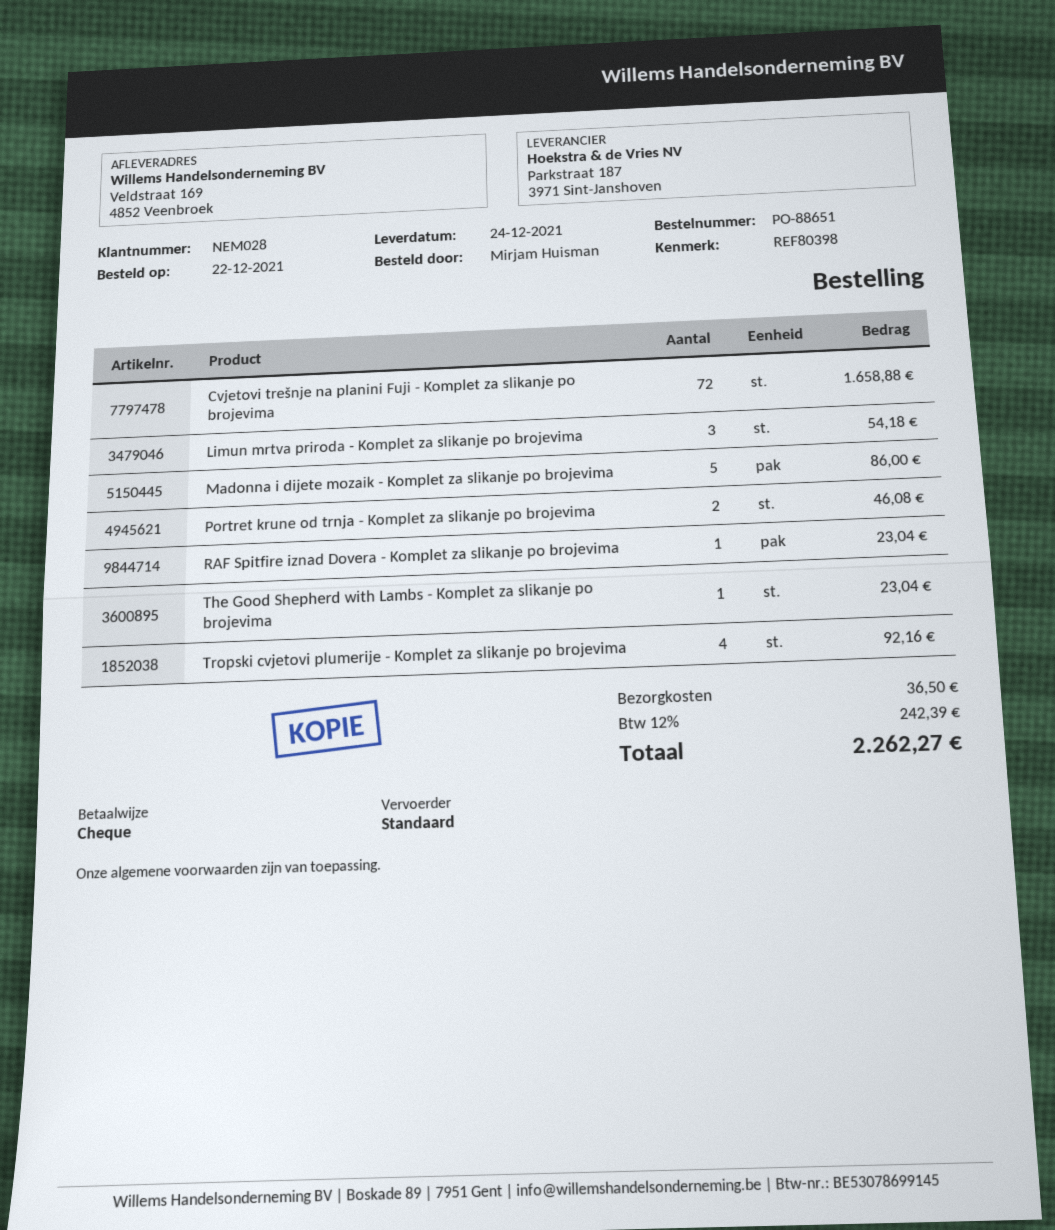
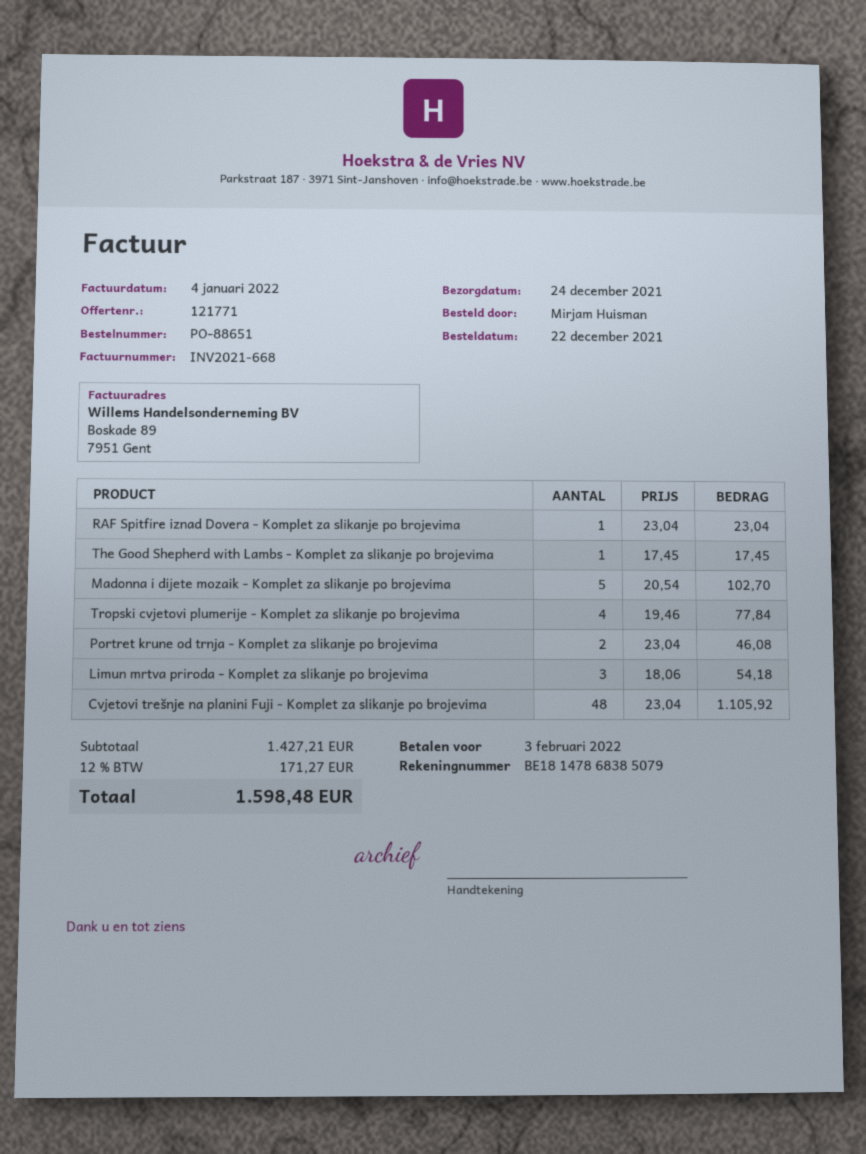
Cvjetovi trešnje na planini Fuji - Komplet za slikanje po brojevima: 72 for 1658.88 -> 48 for 1105.92
Madonna i dijete mozaik - Komplet za slikanje po brojevima: 5 for 86.00 -> 5 for 102.70
The Good Shepherd with Lambs - Komplet za slikanje po brojevima: 1 for 23.04 -> 1 for 17.45
Tropski cvjetovi plumerije - Komplet za slikanje po brojevima: 4 for 92.16 -> 4 for 77.84
shipping: 36.50 -> none
tax: 12% = 242.39 -> 12% = 171.27
total: 2262.27 -> 1598.48

